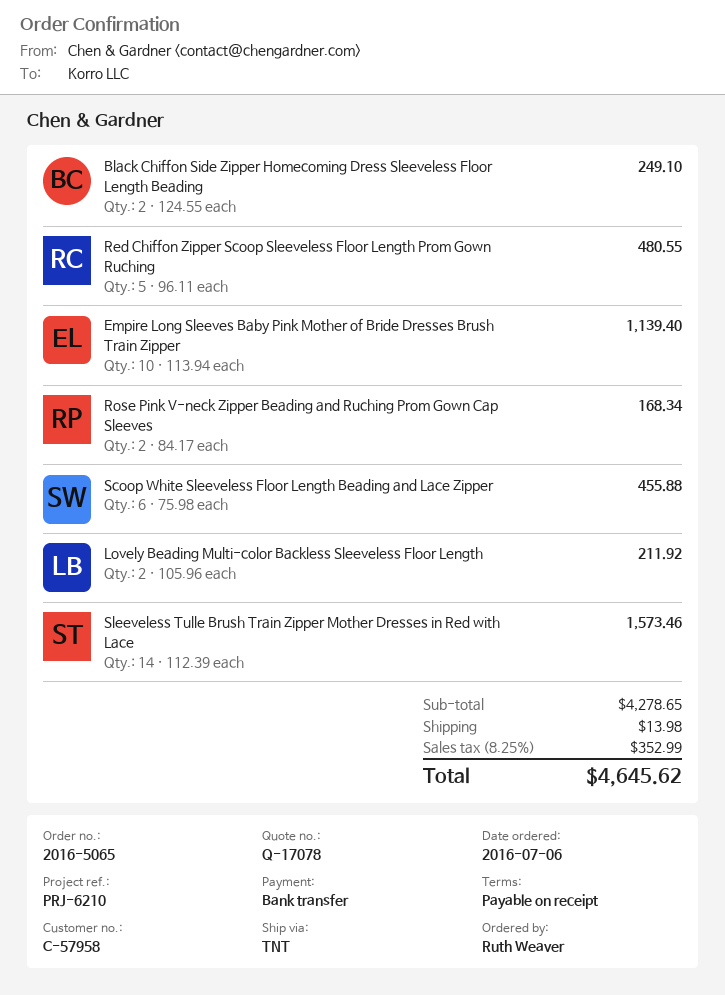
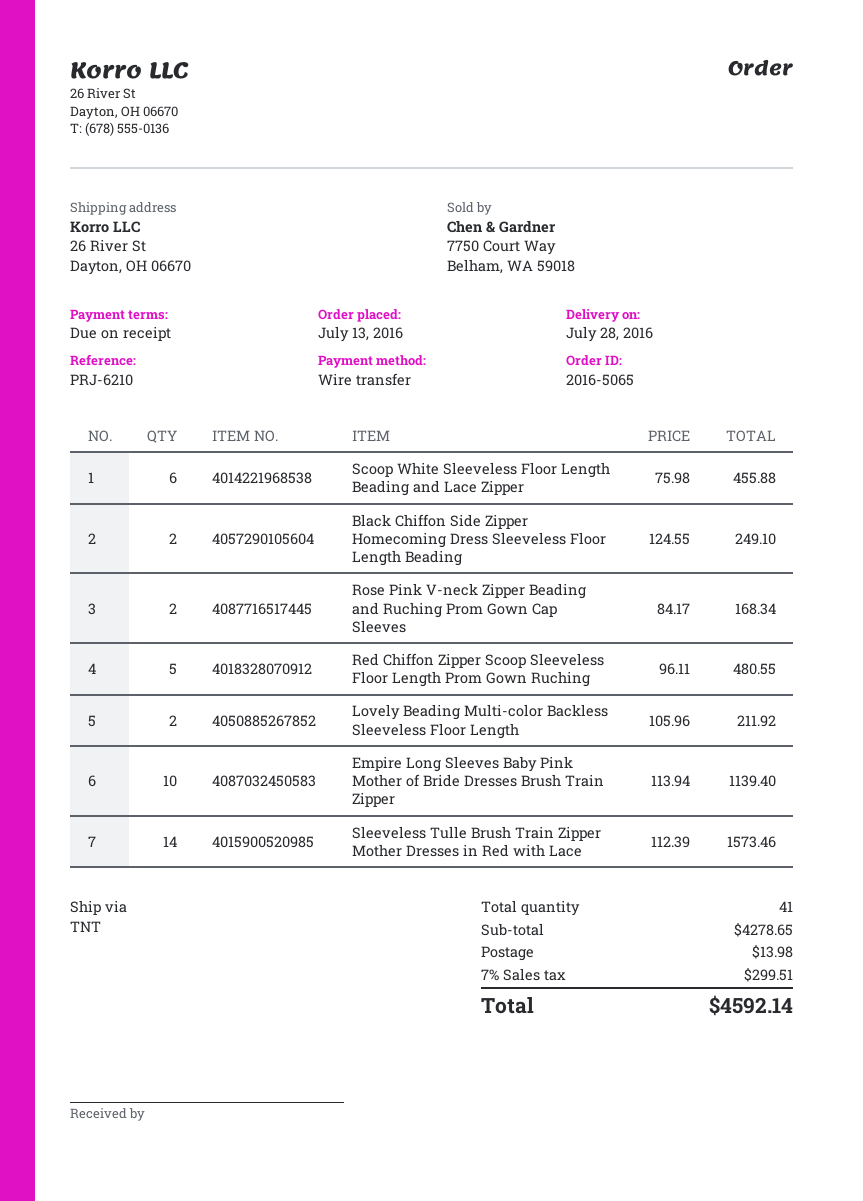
order date: 2016-07-06 -> 2016-07-13
tax: 8.25% = 352.99 -> 7% = 299.51
total: 4645.62 -> 4592.14

